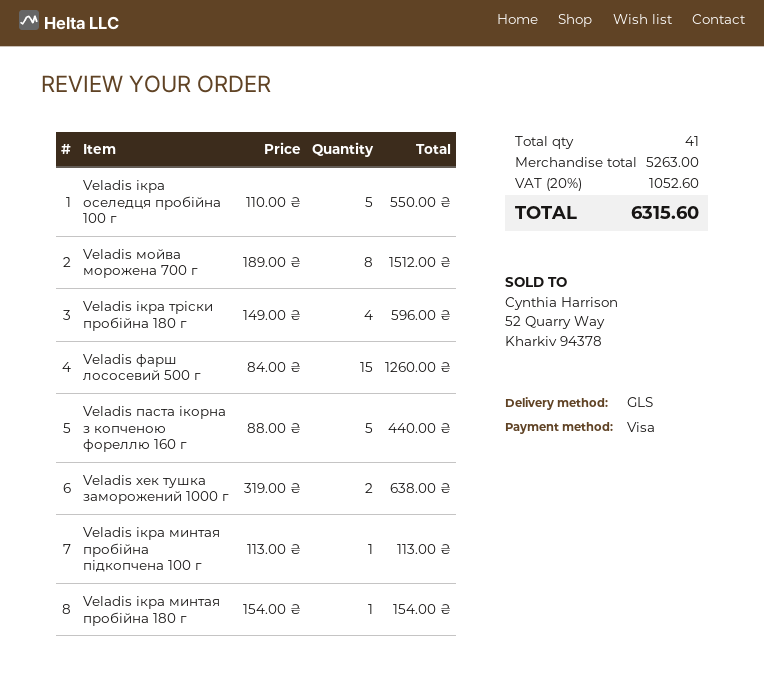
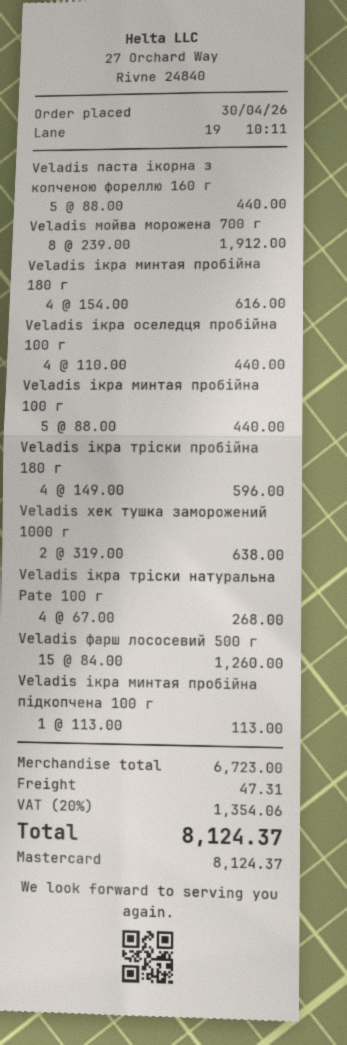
payment method: Visa -> Mastercard
Veladis ікра оселедця пробійна 100 г: 5 x 110.00 = 550.00 -> 4 x 110.00 = 440.00
Veladis мойва морожена 700 г: 8 x 189.00 = 1512.00 -> 8 x 239.00 = 1912.00
Veladis ікра минтая пробійна 180 г: 1 x 154.00 = 154.00 -> 4 x 154.00 = 616.00
Veladis ікра минтая пробійна 100 г: none -> 5 x 88.00 = 440.00
Veladis ікра тріски натуральна Pate 100 г: none -> 4 x 67.00 = 268.00
subtotal: 5263.00 -> 6723.00
shipping: none -> 47.31
tax: 20% = 1052.60 -> 20% = 1354.06
total: 6315.60 -> 8124.37

